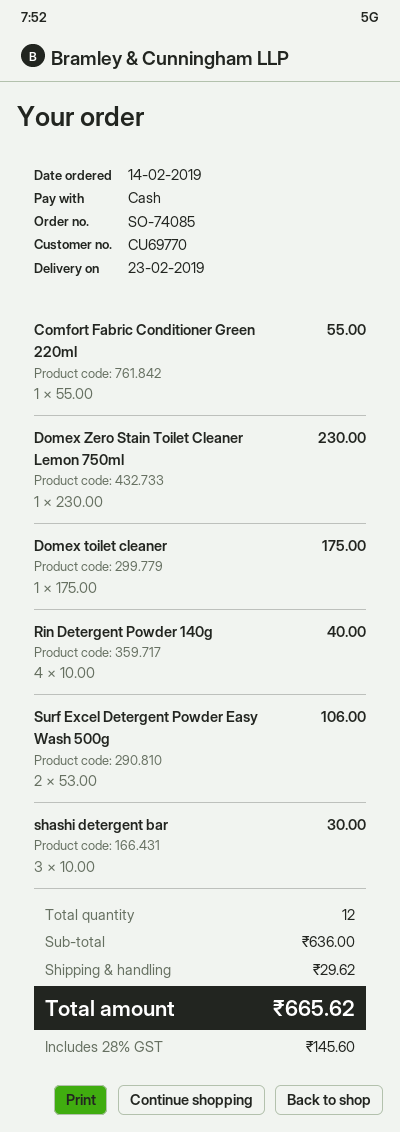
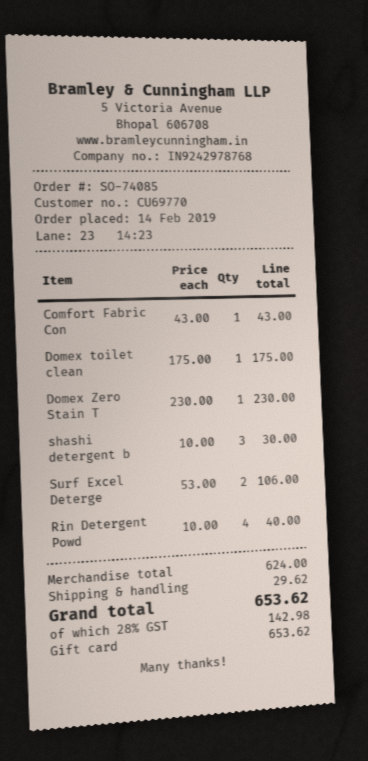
payment method: cash -> gift card
Comfort Fabric Conditioner Green 220ml: 1 x 55.00 = 55.00 -> 1 x 43.00 = 43.00
subtotal: 636.00 -> 624.00
tax: 28% = 145.60 -> 28% = 142.98
total: 665.62 -> 653.62

